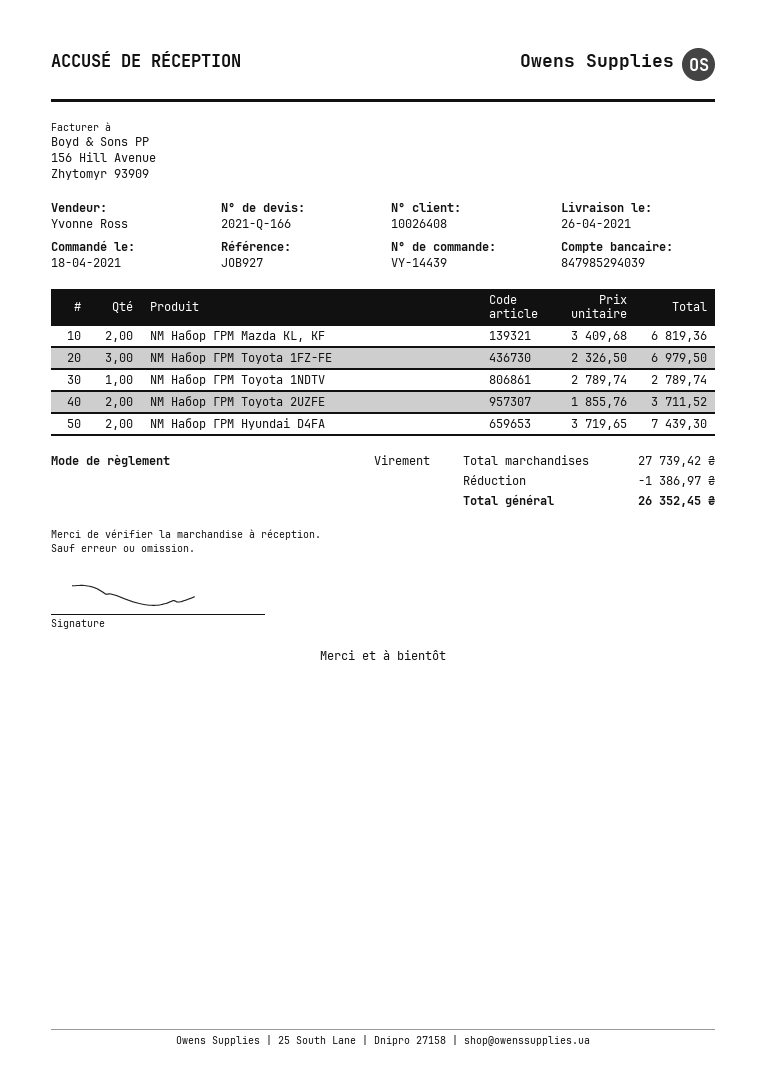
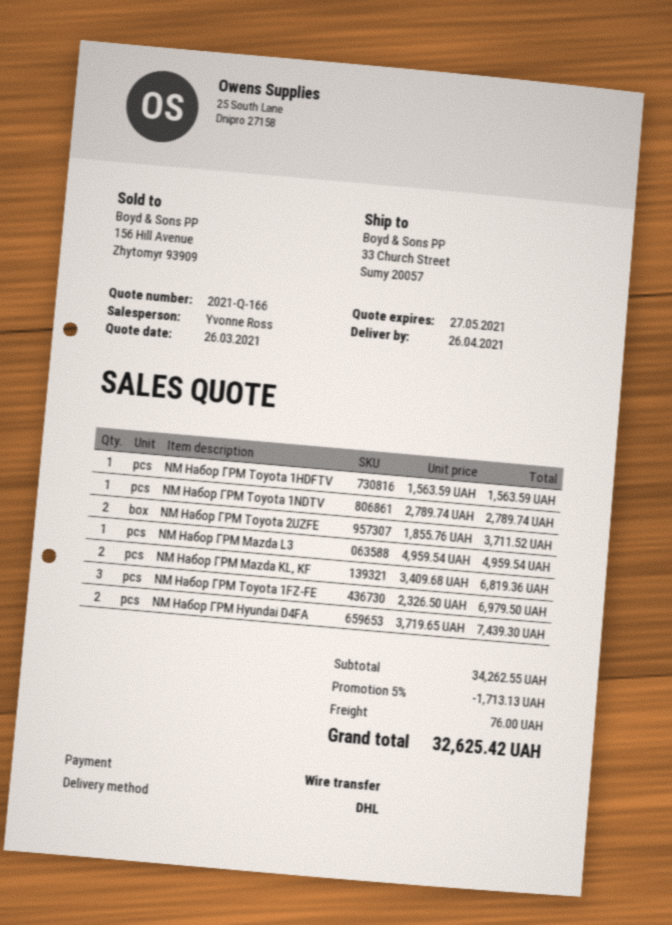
NM Набор ГРМ Toyota 1HDFTV: none -> 1 x 1563.59 = 1563.59
NM Набор ГРМ Mazda L3: none -> 1 x 4959.54 = 4959.54
subtotal: 27739.42 -> 34262.55
discount: 1386.97 -> 1713.13
shipping: none -> 76.00
total: 26352.45 -> 32625.42

